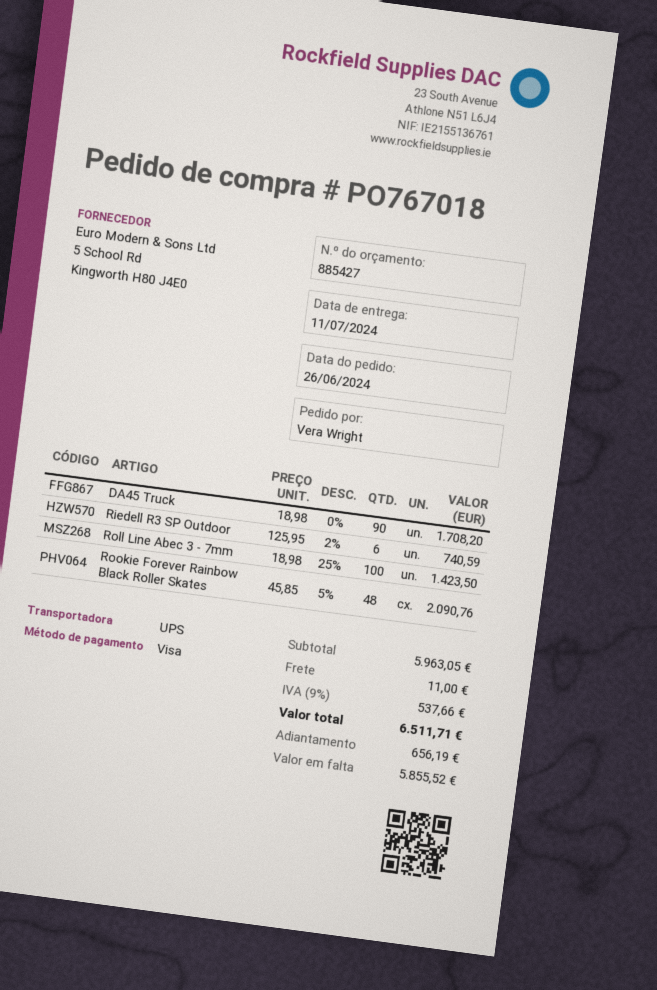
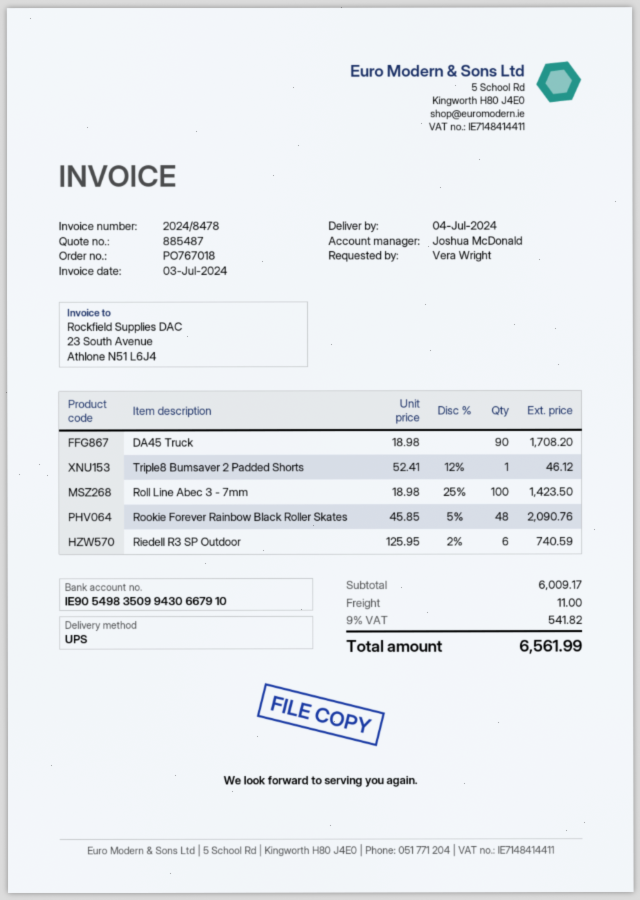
quote number: 885427 -> 885487
delivery date: 2024-07-11 -> 2024-07-04
Triple8 Bumsaver 2 Padded Shorts: none -> 1 x 52.41 - 12% = 46.12
subtotal: 5963.05 -> 6009.17
tax: 9% = 537.66 -> 9% = 541.82
total: 6511.71 -> 6561.99

